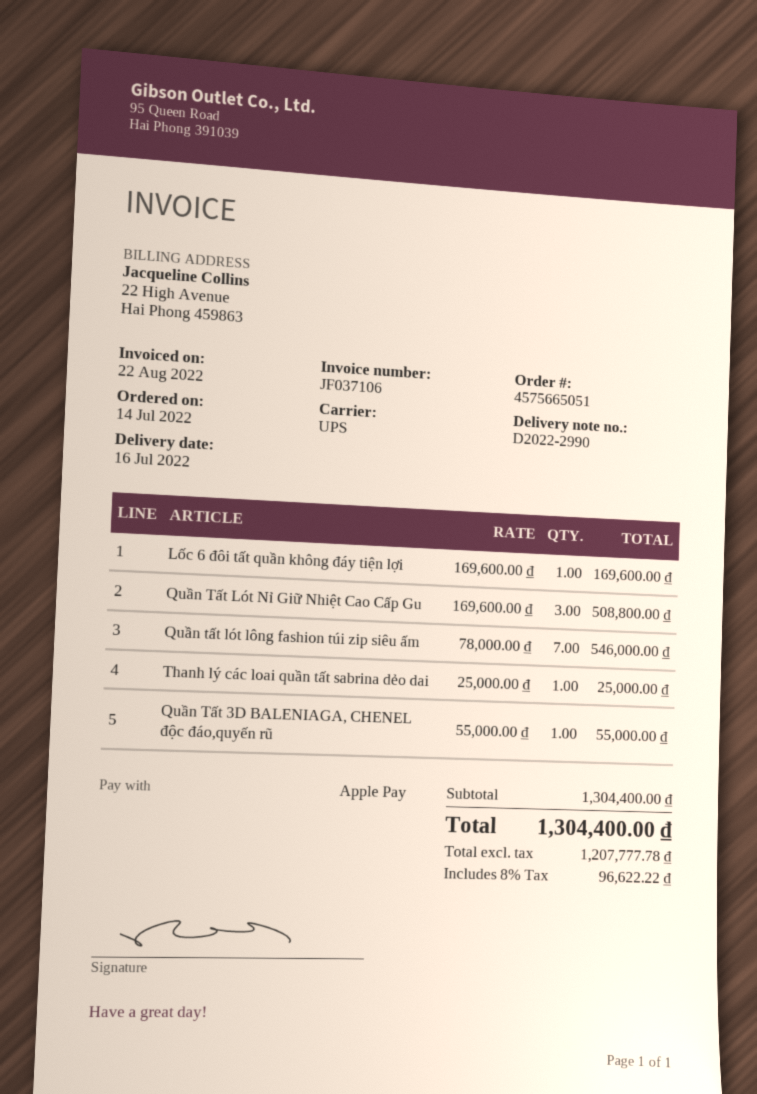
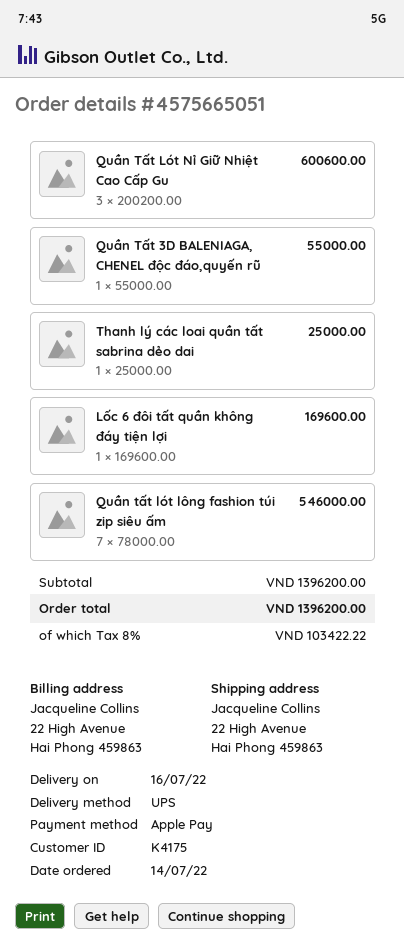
Quần Tất Lót Nỉ Giữ Nhiệt Cao Cấp Gu: 3 x 169600.00 = 508800.00 -> 3 x 200200.00 = 600600.00
subtotal: 1304400.00 -> 1396200.00
tax: 8% = 96622.22 -> 8% = 103422.22
total: 1304400.00 -> 1396200.00

